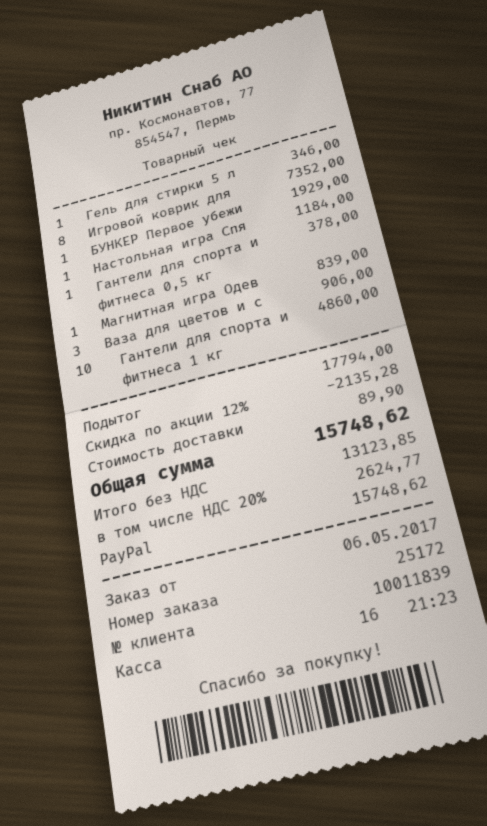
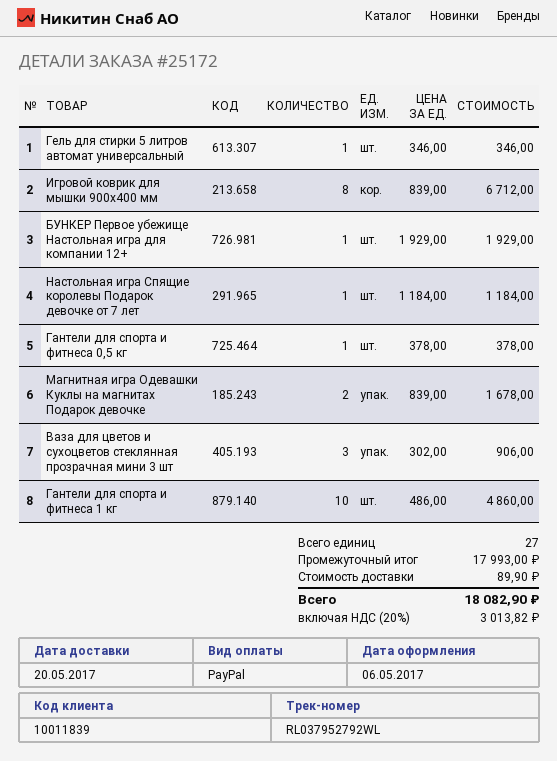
Игровой коврик для: 8 for 7352.00 -> 8 for 6712.00
Магнитная игра Одев: 1 for 839.00 -> 2 for 1678.00
subtotal: 17794.00 -> 17993.00
discount: 12% = 2135.28 -> none
tax: 20% = 2624.77 -> 20% = 3013.82
total: 15748.62 -> 18082.90

